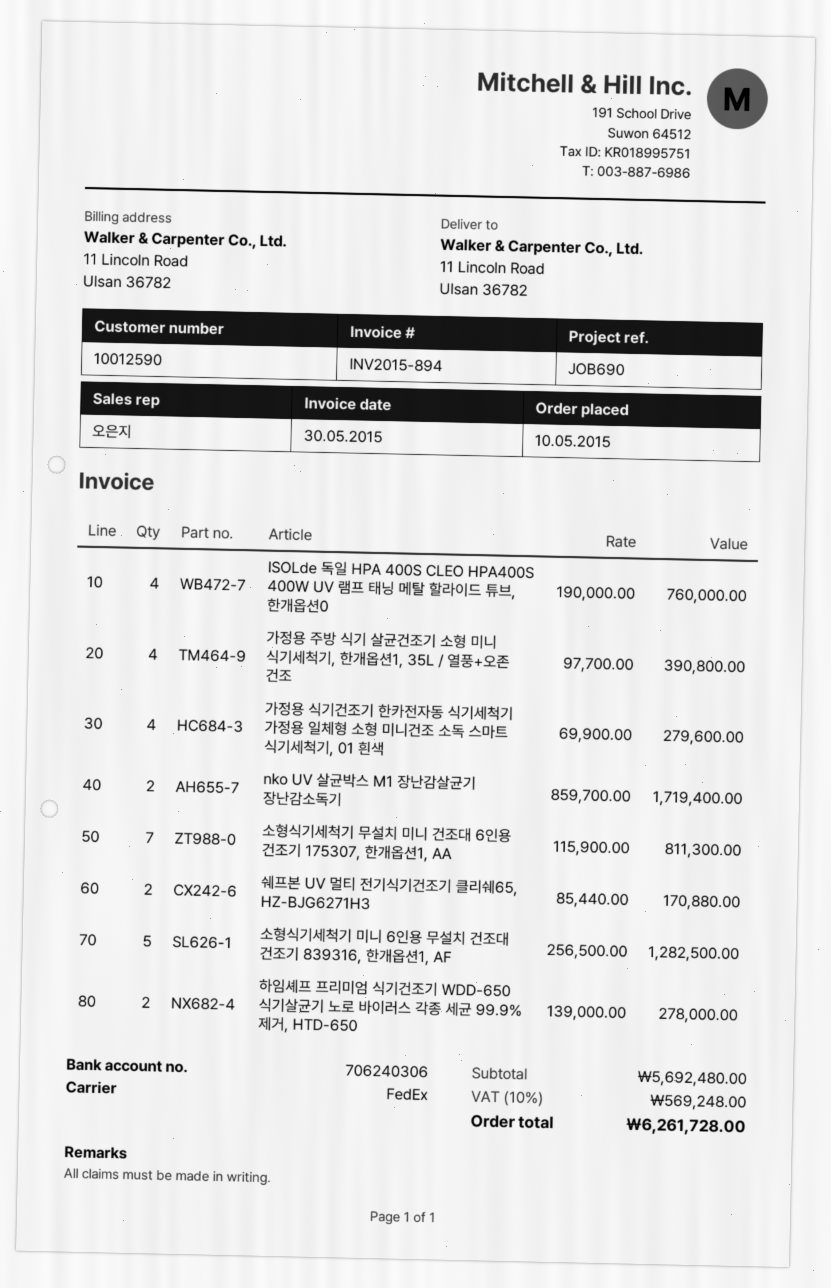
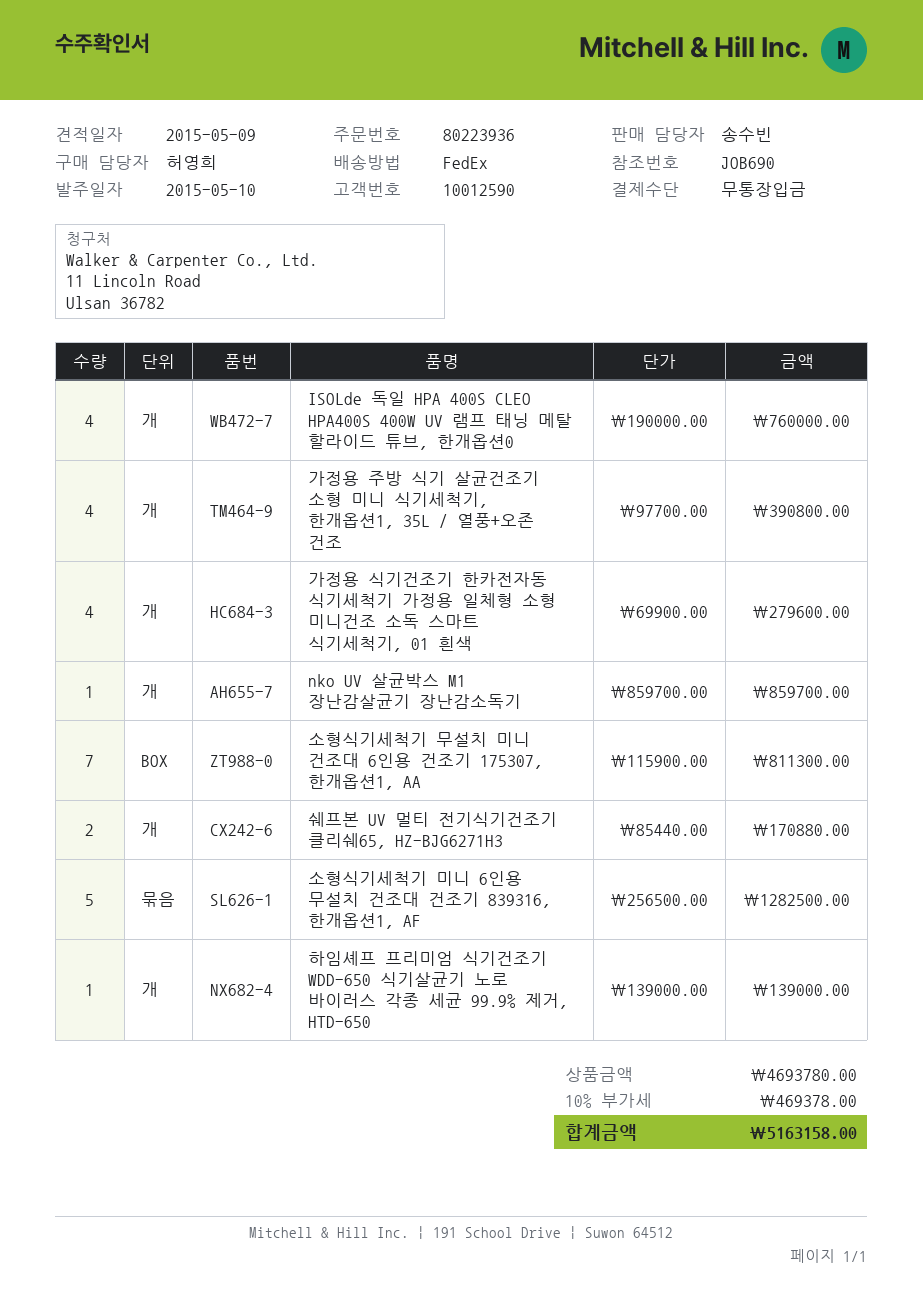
sales rep: 오은지 -> 송수빈
nko UV 살균박스 M1 장난감살균기 장난감소독기: 2 x 859700.00 = 1719400.00 -> 1 x 859700.00 = 859700.00
하임셰프 프리미엄 식기건조기 WDD-650 식기살균기 노로 바이러스 각종 세균 99.9% 제거, HTD-650: 2 x 139000.00 = 278000.00 -> 1 x 139000.00 = 139000.00
subtotal: 5692480.00 -> 4693780.00
tax: 10% = 569248.00 -> 10% = 469378.00
total: 6261728.00 -> 5163158.00

